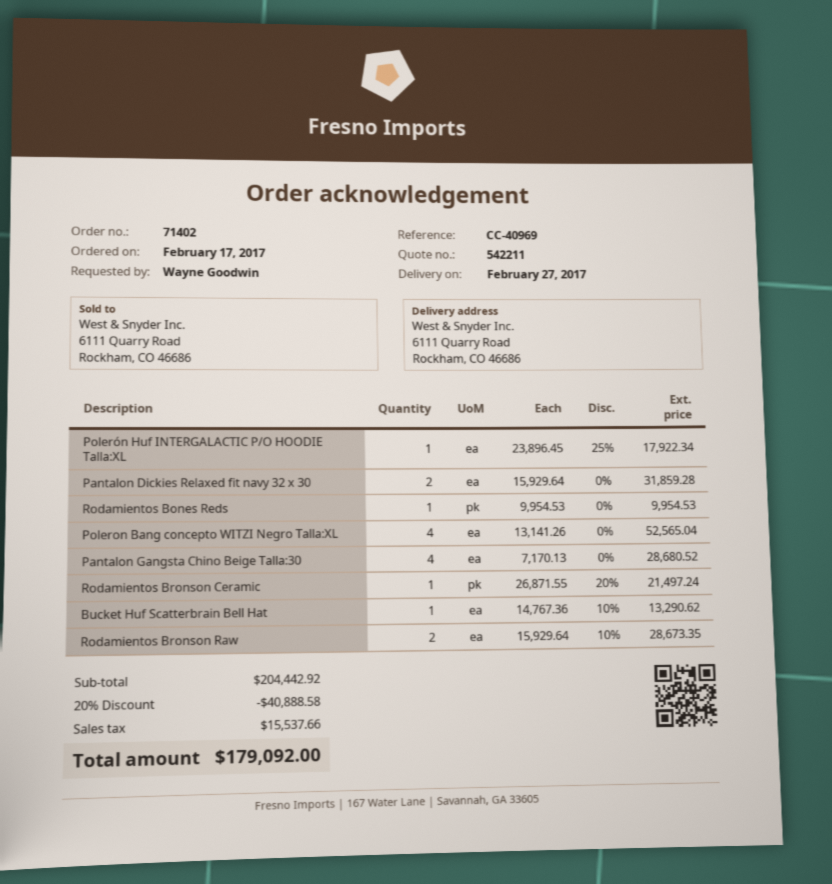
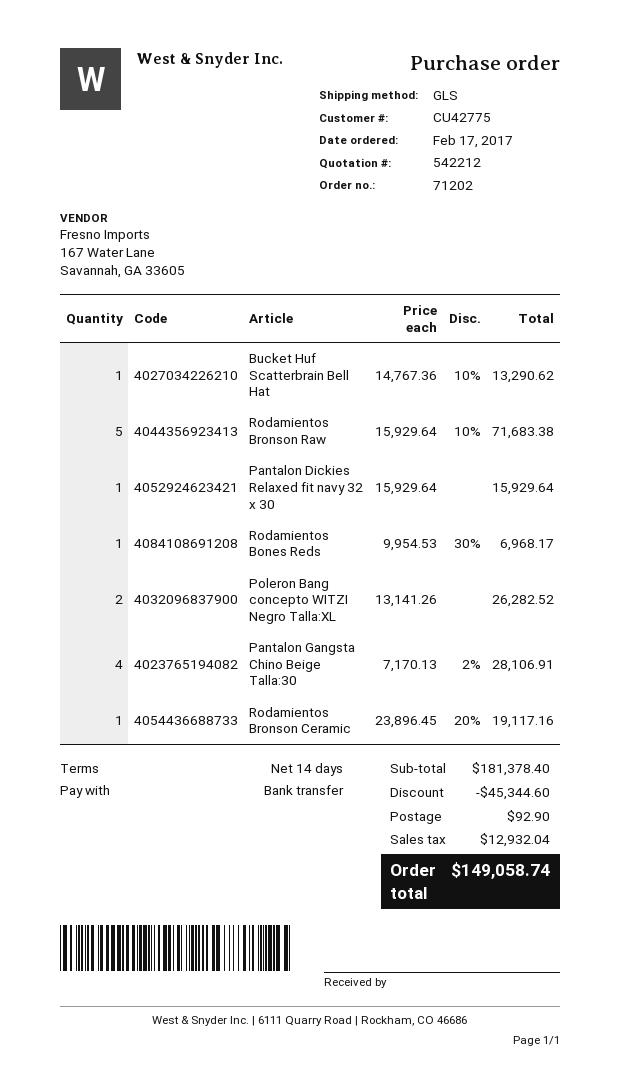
quote number: 542211 -> 542212
order number: 71402 -> 71202
Polerón Huf INTERGALACTIC P/O HOODIE Talla:XL: 1 x 23896.45 - 25% = 17922.34 -> none
Pantalon Dickies Relaxed fit navy 32 x 30: 2 x 15929.64 = 31859.28 -> 1 x 15929.64 = 15929.64
Rodamientos Bones Reds: 1 x 9954.53 = 9954.53 -> 1 x 9954.53 - 30% = 6968.17
Poleron Bang concepto WITZI Negro Talla:XL: 4 x 13141.26 = 52565.04 -> 2 x 13141.26 = 26282.52
Pantalon Gangsta Chino Beige Talla:30: 4 x 7170.13 = 28680.52 -> 4 x 7170.13 - 2% = 28106.91
Rodamientos Bronson Ceramic: 1 x 26871.55 - 20% = 21497.24 -> 1 x 23896.45 - 20% = 19117.16
Rodamientos Bronson Raw: 2 x 15929.64 - 10% = 28673.35 -> 5 x 15929.64 - 10% = 71683.38
subtotal: 204442.92 -> 181378.40
discount: 40888.58 -> 45344.60
shipping: none -> 92.90
tax: 15537.66 -> 12932.04
total: 179092.00 -> 149058.74

